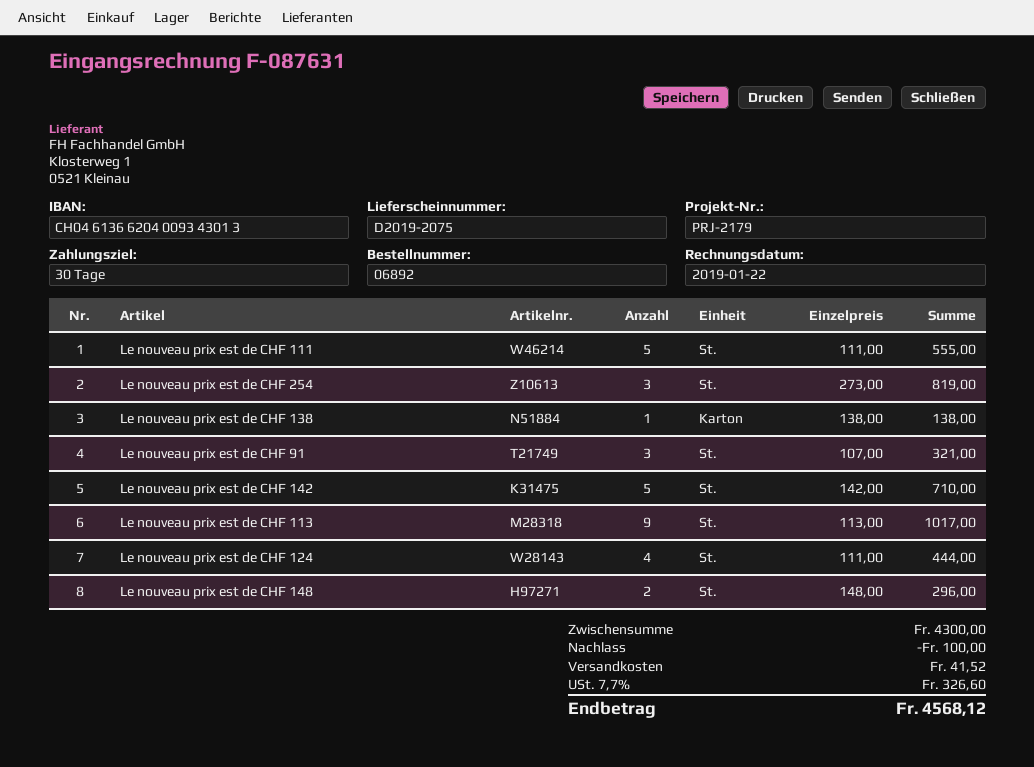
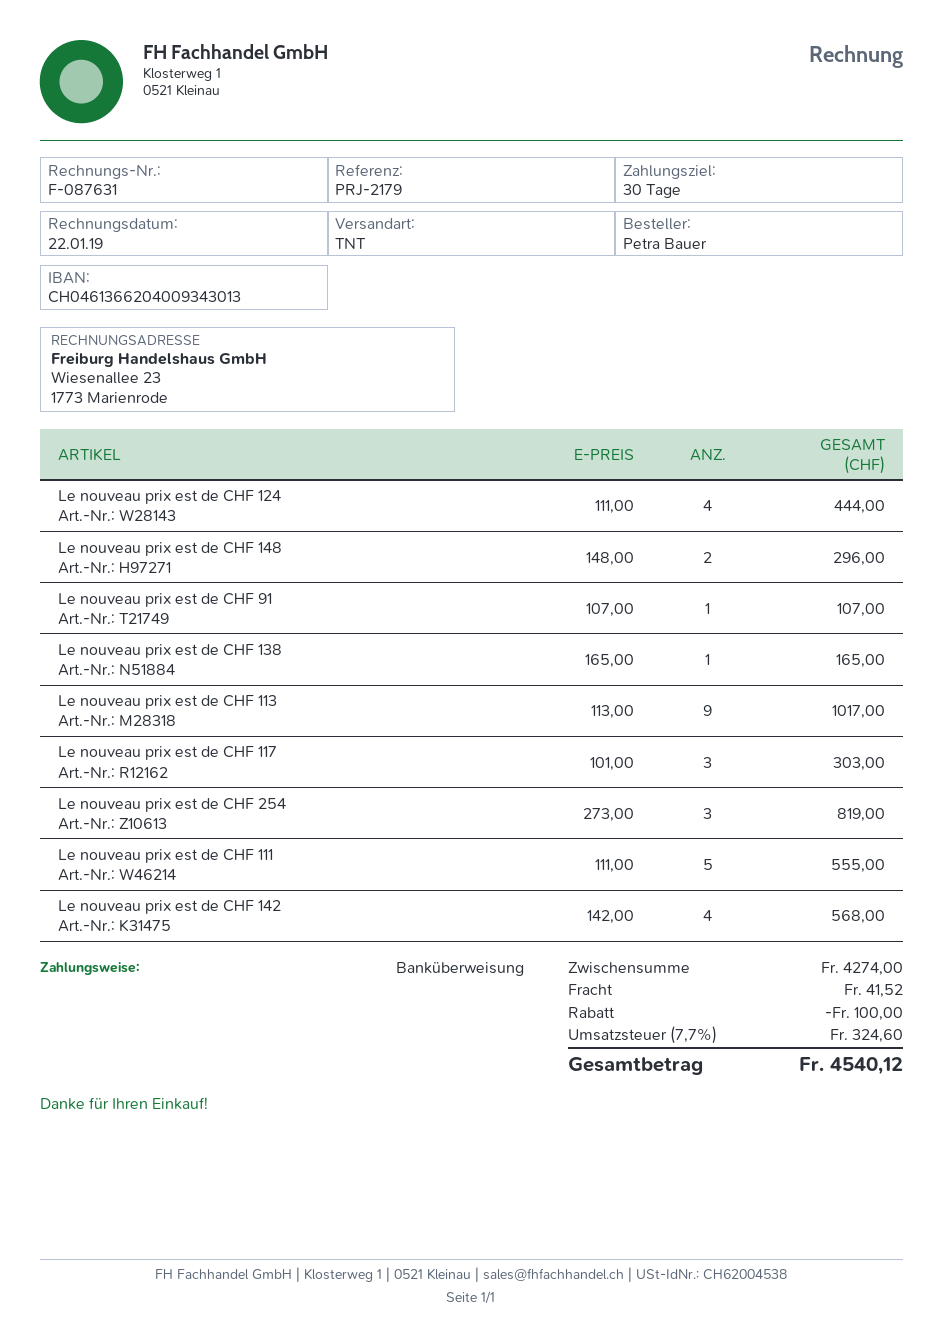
Le nouveau prix est de CHF 138: 1 x 138.00 = 138.00 -> 1 x 165.00 = 165.00
Le nouveau prix est de CHF 91: 3 x 107.00 = 321.00 -> 1 x 107.00 = 107.00
Le nouveau prix est de CHF 142: 5 x 142.00 = 710.00 -> 4 x 142.00 = 568.00
Le nouveau prix est de CHF 117: none -> 3 x 101.00 = 303.00
subtotal: 4300.00 -> 4274.00
tax: 7.7% = 326.60 -> 7.7% = 324.60
total: 4568.12 -> 4540.12

